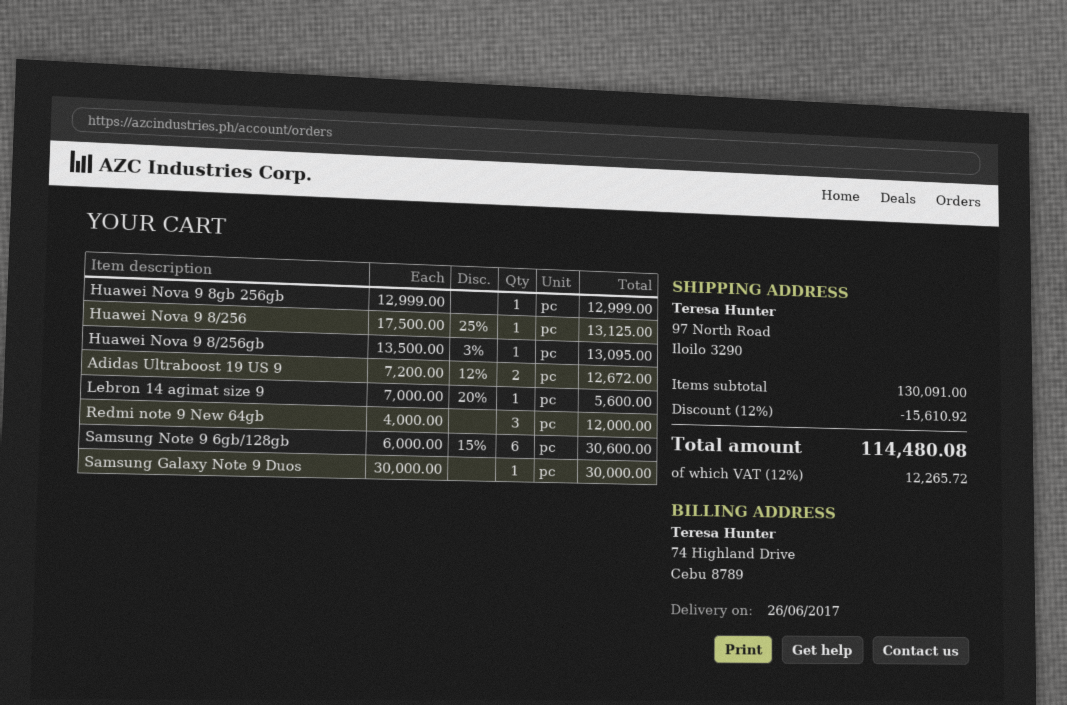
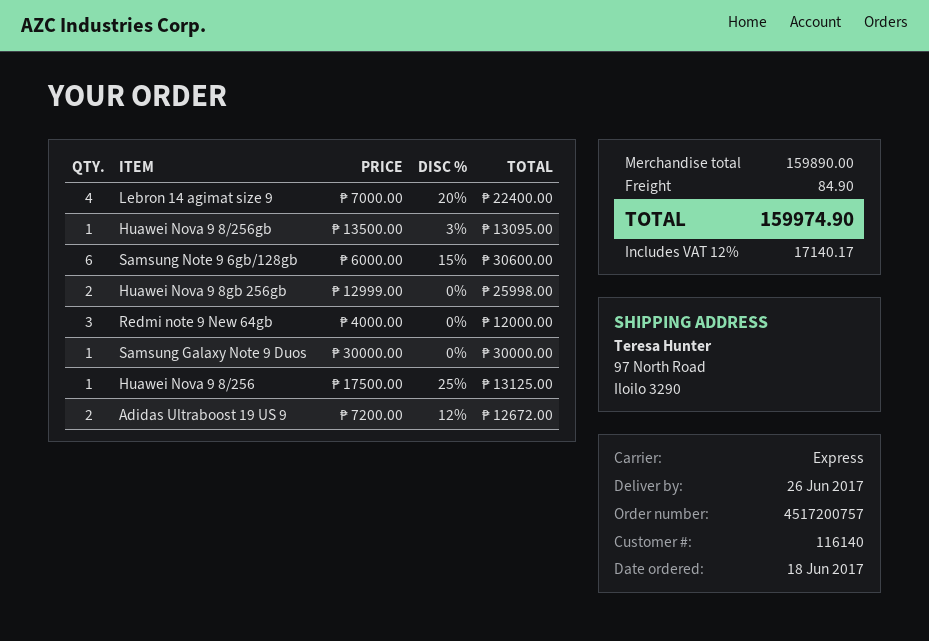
Huawei Nova 9 8gb 256gb: 1 x 12999.00 = 12999.00 -> 2 x 12999.00 = 25998.00
Lebron 14 agimat size 9: 1 x 7000.00 - 20% = 5600.00 -> 4 x 7000.00 - 20% = 22400.00
subtotal: 130091.00 -> 159890.00
discount: 12% = 15610.92 -> none
shipping: none -> 84.90
tax: 12% = 12265.72 -> 12% = 17140.17
total: 114480.08 -> 159974.90

